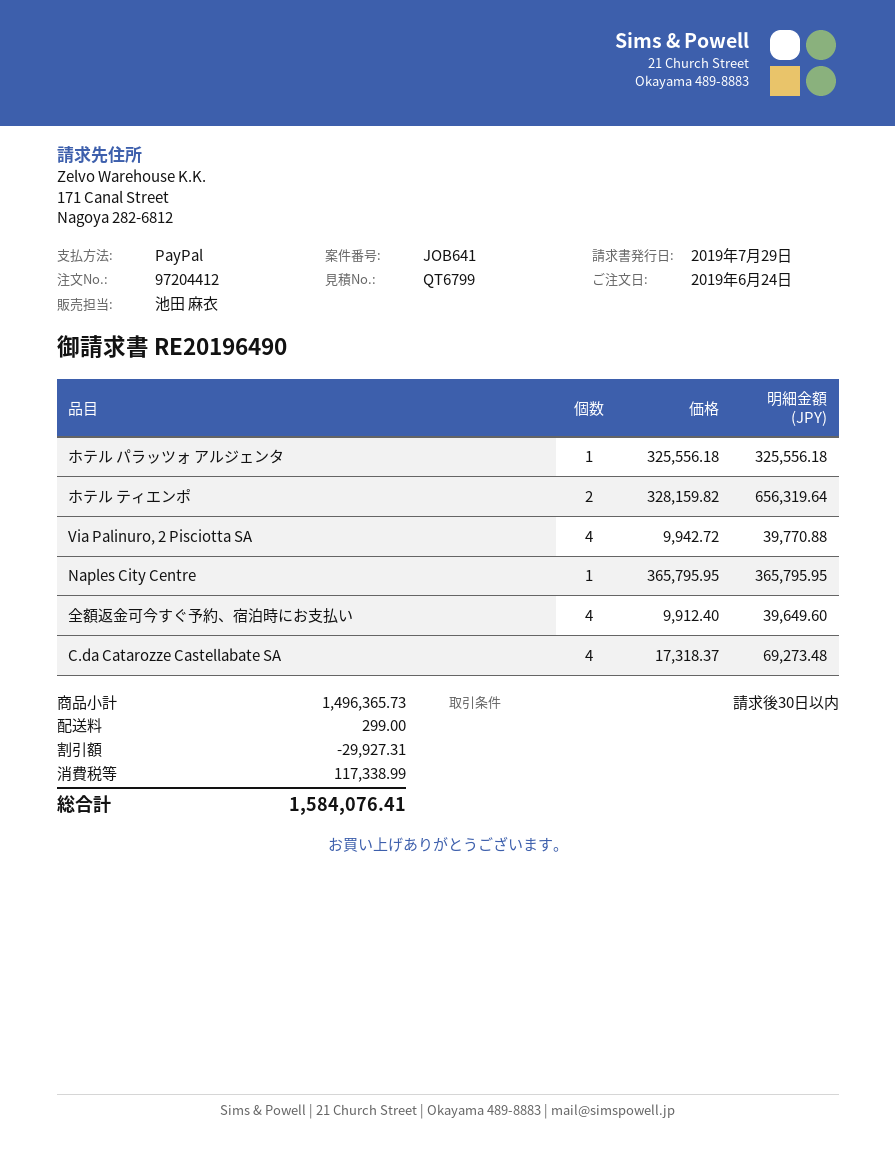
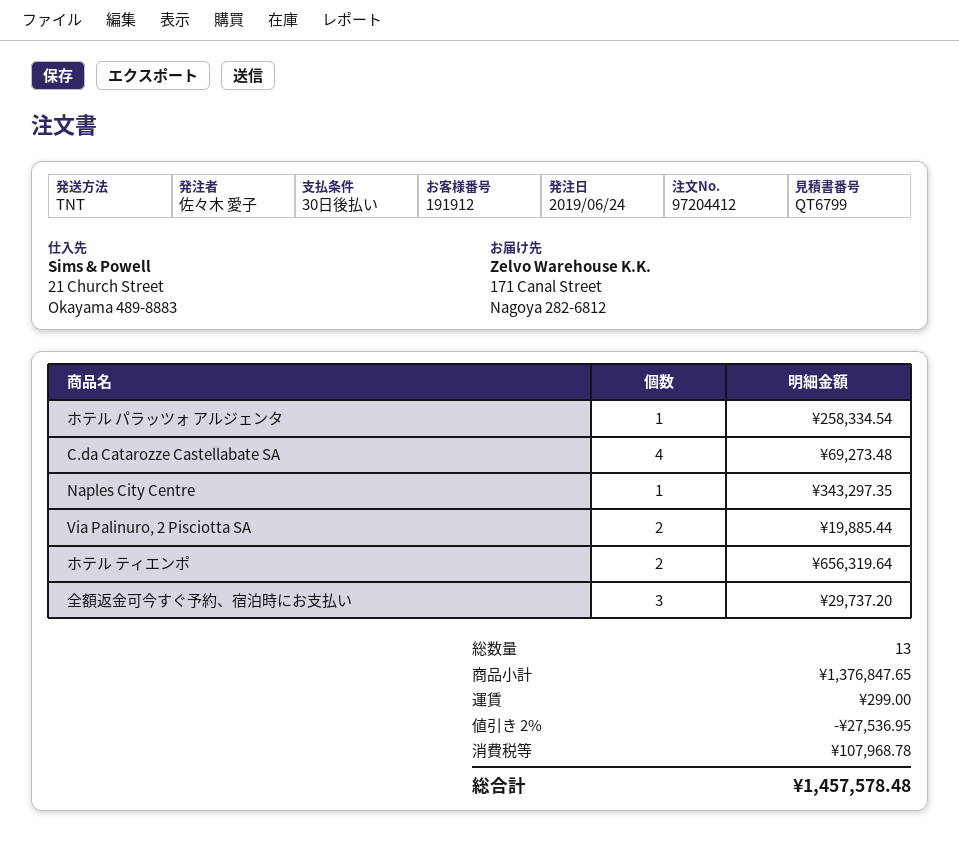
ホテル パラッツォ アルジェンタ: 1 for 325556.18 -> 1 for 258334.54
Via Palinuro, 2 Pisciotta SA: 4 for 39770.88 -> 2 for 19885.44
Naples City Centre: 1 for 365795.95 -> 1 for 343297.35
全額返金可今すぐ予約、宿泊時にお支払い: 4 for 39649.60 -> 3 for 29737.20
subtotal: 1496365.73 -> 1376847.65
discount: 29927.31 -> 27536.95
tax: 117338.99 -> 107968.78
total: 1584076.41 -> 1457578.48

